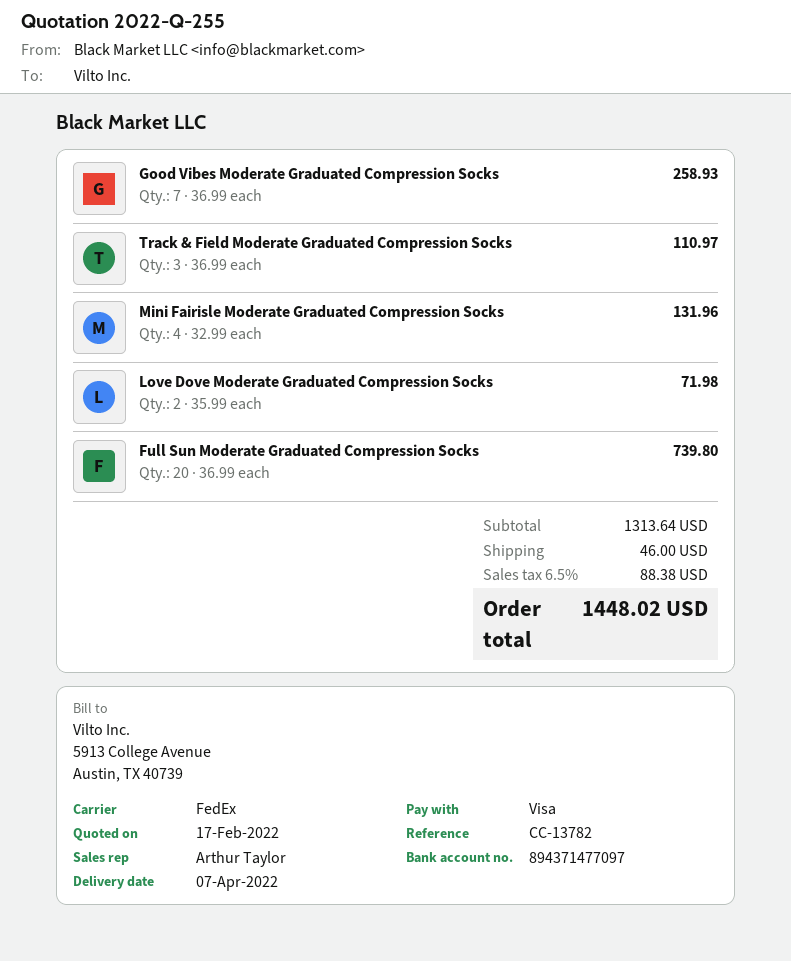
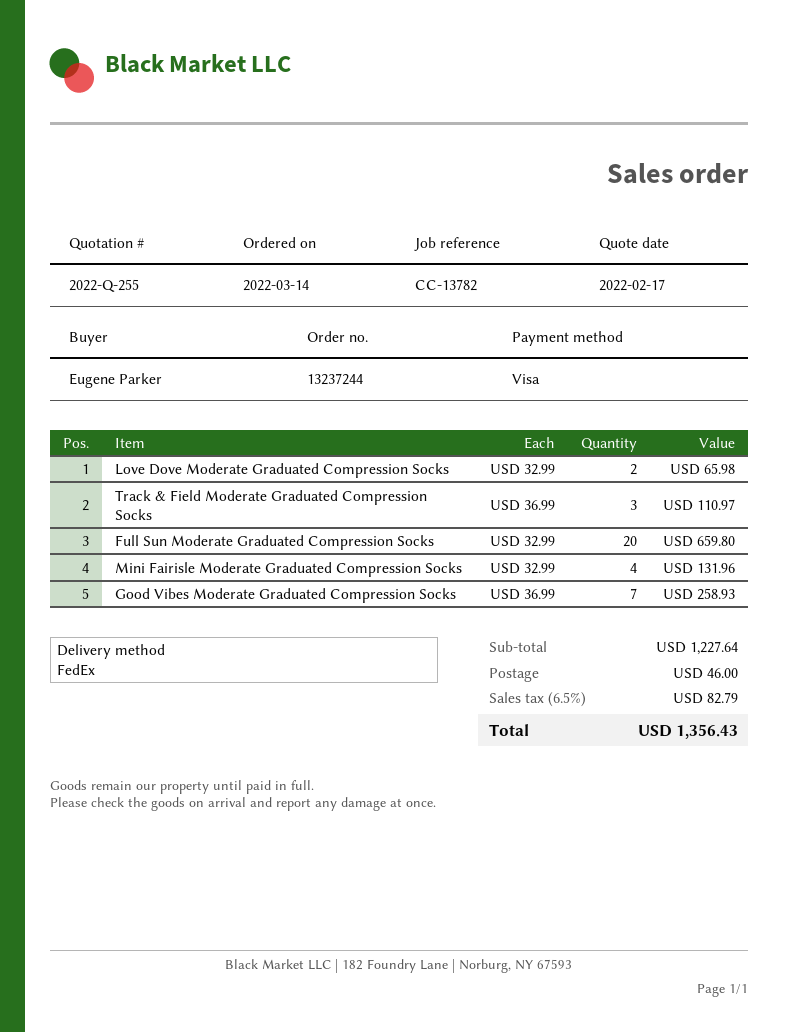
Love Dove Moderate Graduated Compression Socks: 2 x 35.99 = 71.98 -> 2 x 32.99 = 65.98
Full Sun Moderate Graduated Compression Socks: 20 x 36.99 = 739.80 -> 20 x 32.99 = 659.80
subtotal: 1313.64 -> 1227.64
tax: 6.5% = 88.38 -> 6.5% = 82.79
total: 1448.02 -> 1356.43

